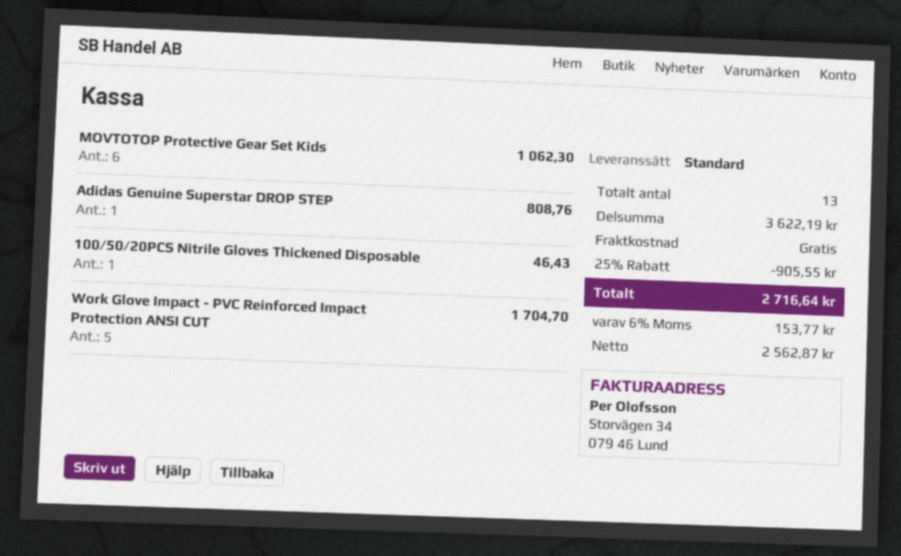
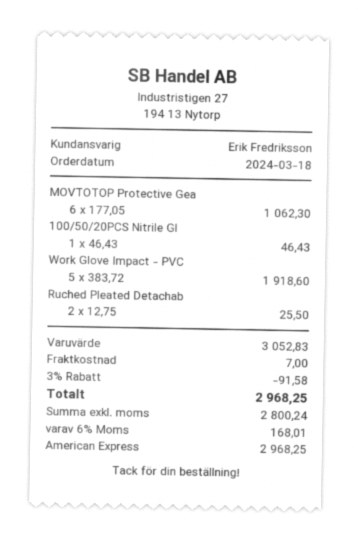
Adidas Genuine Superstar DROP STEP: 1 for 808.76 -> none
Work Glove Impact - PVC Reinforced Impact Protection ANSI CUT: 5 for 1704.70 -> 5 for 1918.60
Ruched Pleated Detachab: none -> 2 for 25.50
subtotal: 3622.19 -> 3052.83
discount: 25% = 905.55 -> 3% = 91.58
shipping: 0.00 -> 7.00
net: 2562.87 -> 2800.24
tax: 6% = 153.77 -> 6% = 168.01
total: 2716.64 -> 2968.25

